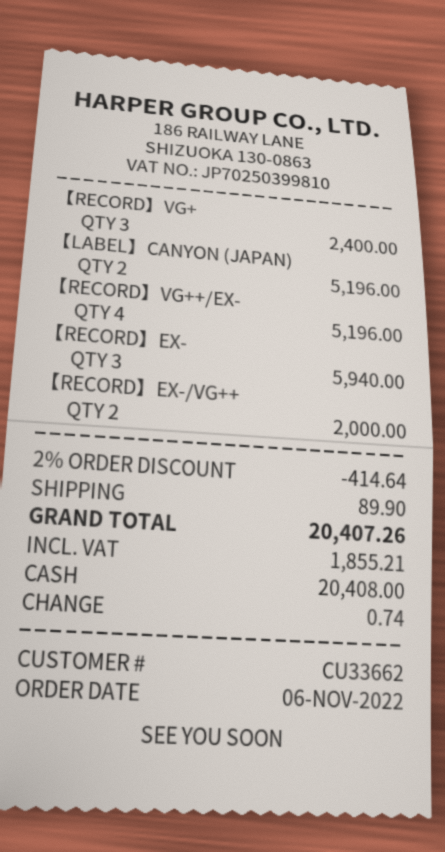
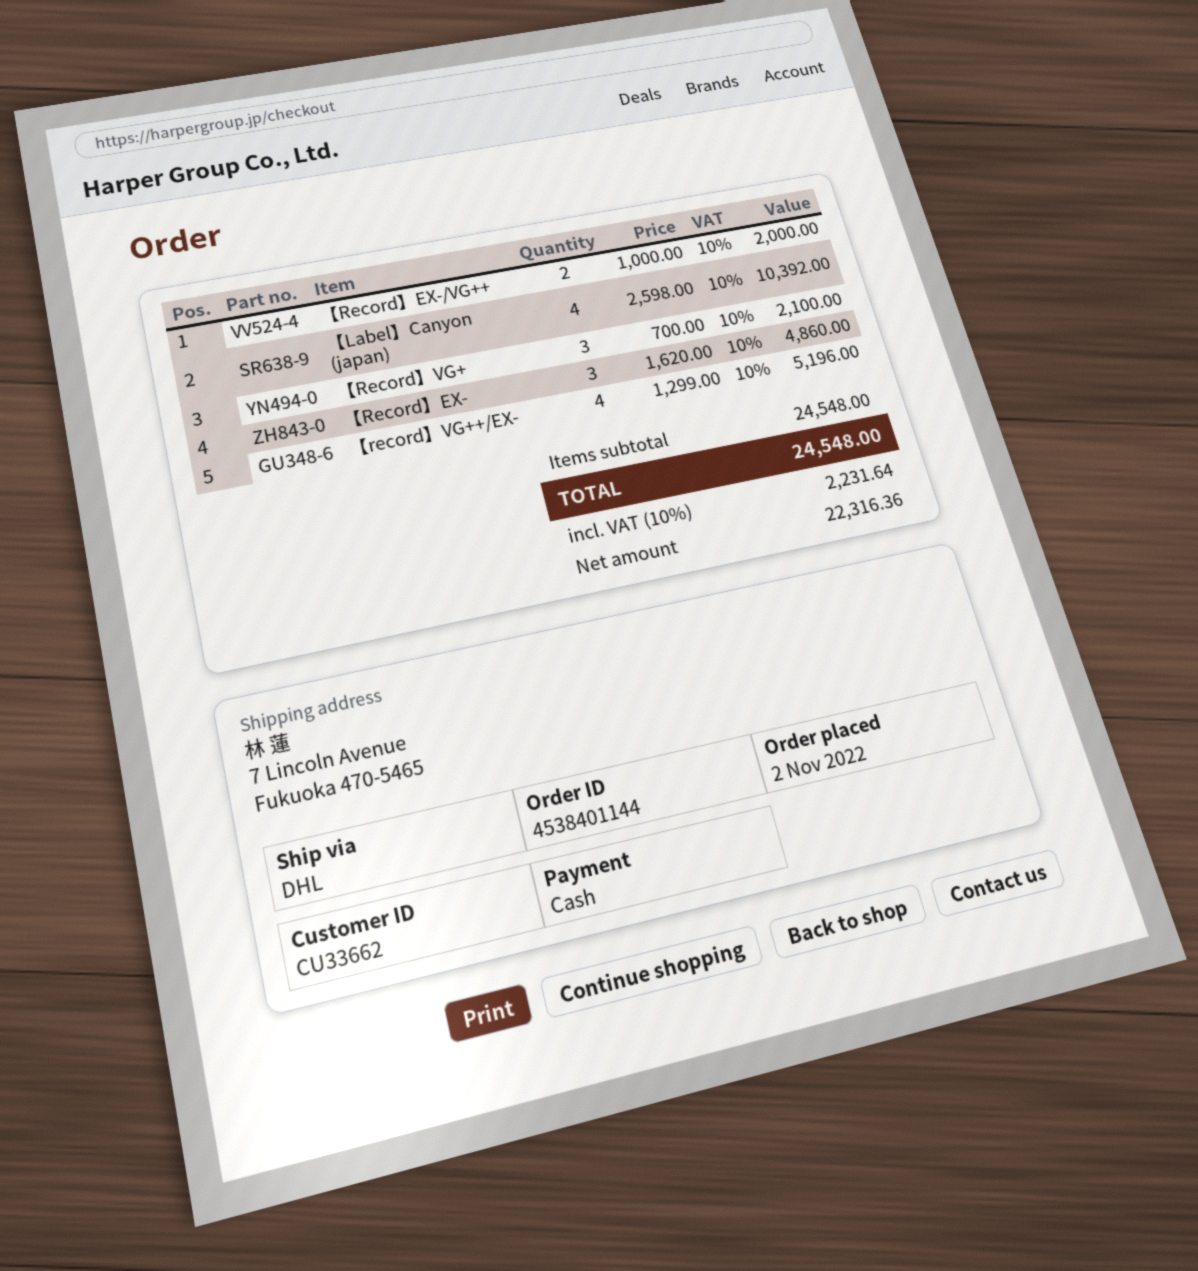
order date: 2022-11-06 -> 2022-11-02
【RECORD】VG+: 3 for 2400.00 -> 3 for 2100.00
【LABEL】CANYON (JAPAN): 2 for 5196.00 -> 4 for 10392.00
【RECORD】EX-: 3 for 5940.00 -> 3 for 4860.00
discount: 2% = 414.64 -> none
shipping: 89.90 -> none
tax: 1855.21 -> 2231.64
total: 20407.26 -> 24548.00

